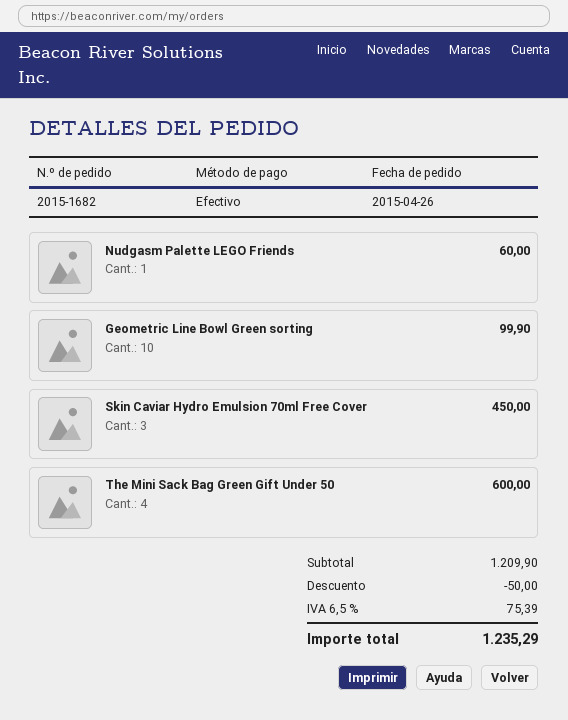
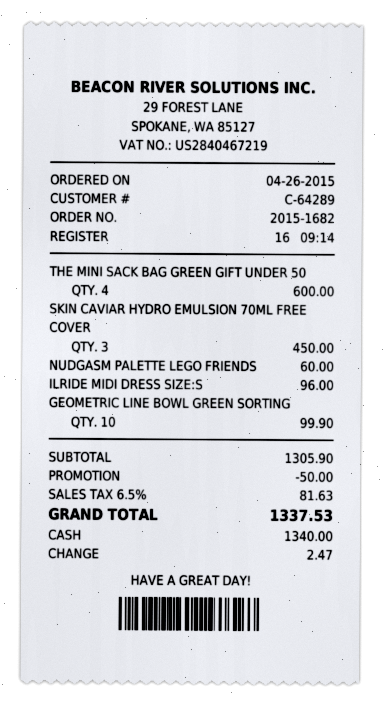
ILRIDE MIDI DRESS SIZE:S: none -> 1 for 96.00
subtotal: 1209.90 -> 1305.90
tax: 6.5% = 75.39 -> 6.5% = 81.63
total: 1235.29 -> 1337.53

